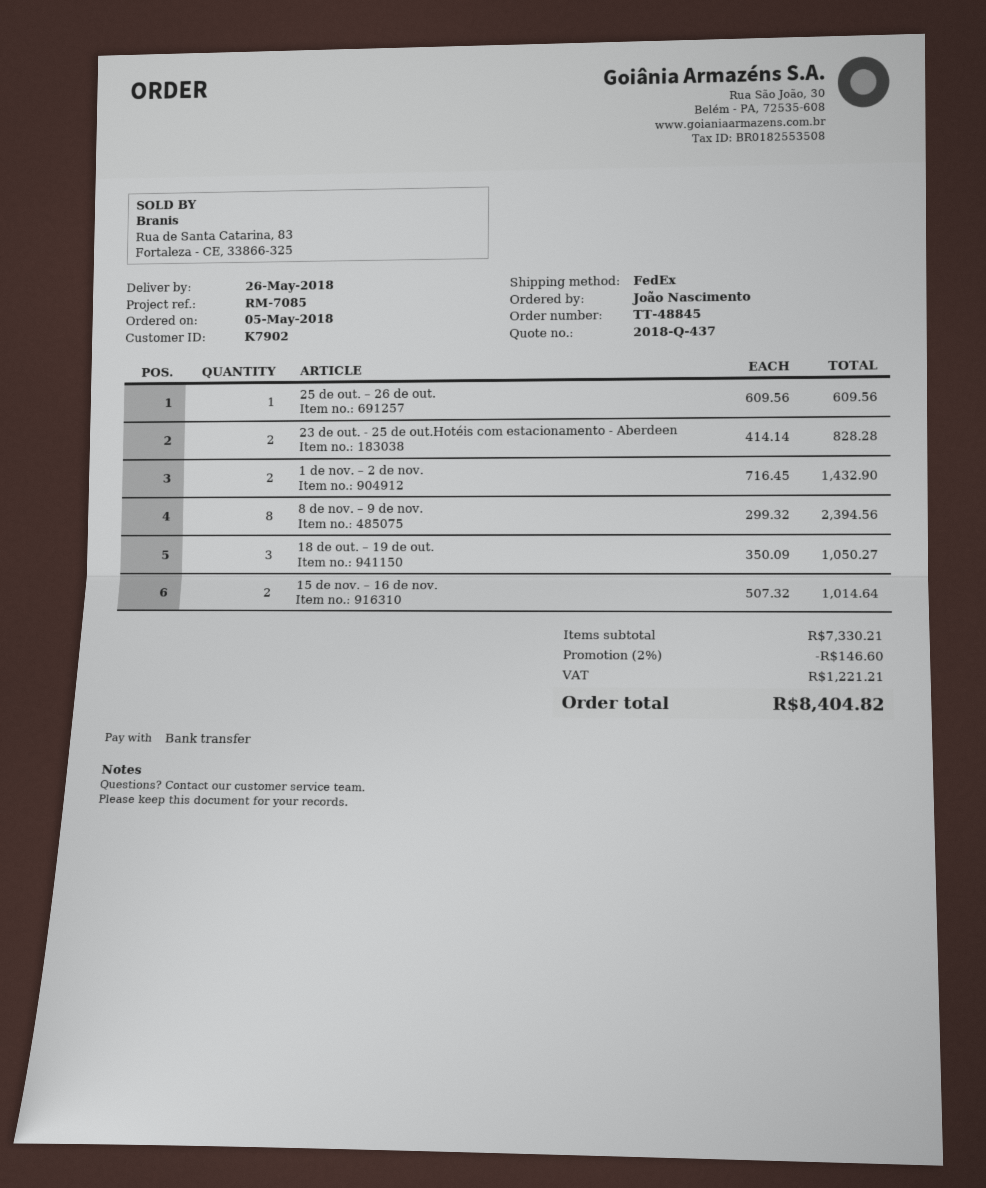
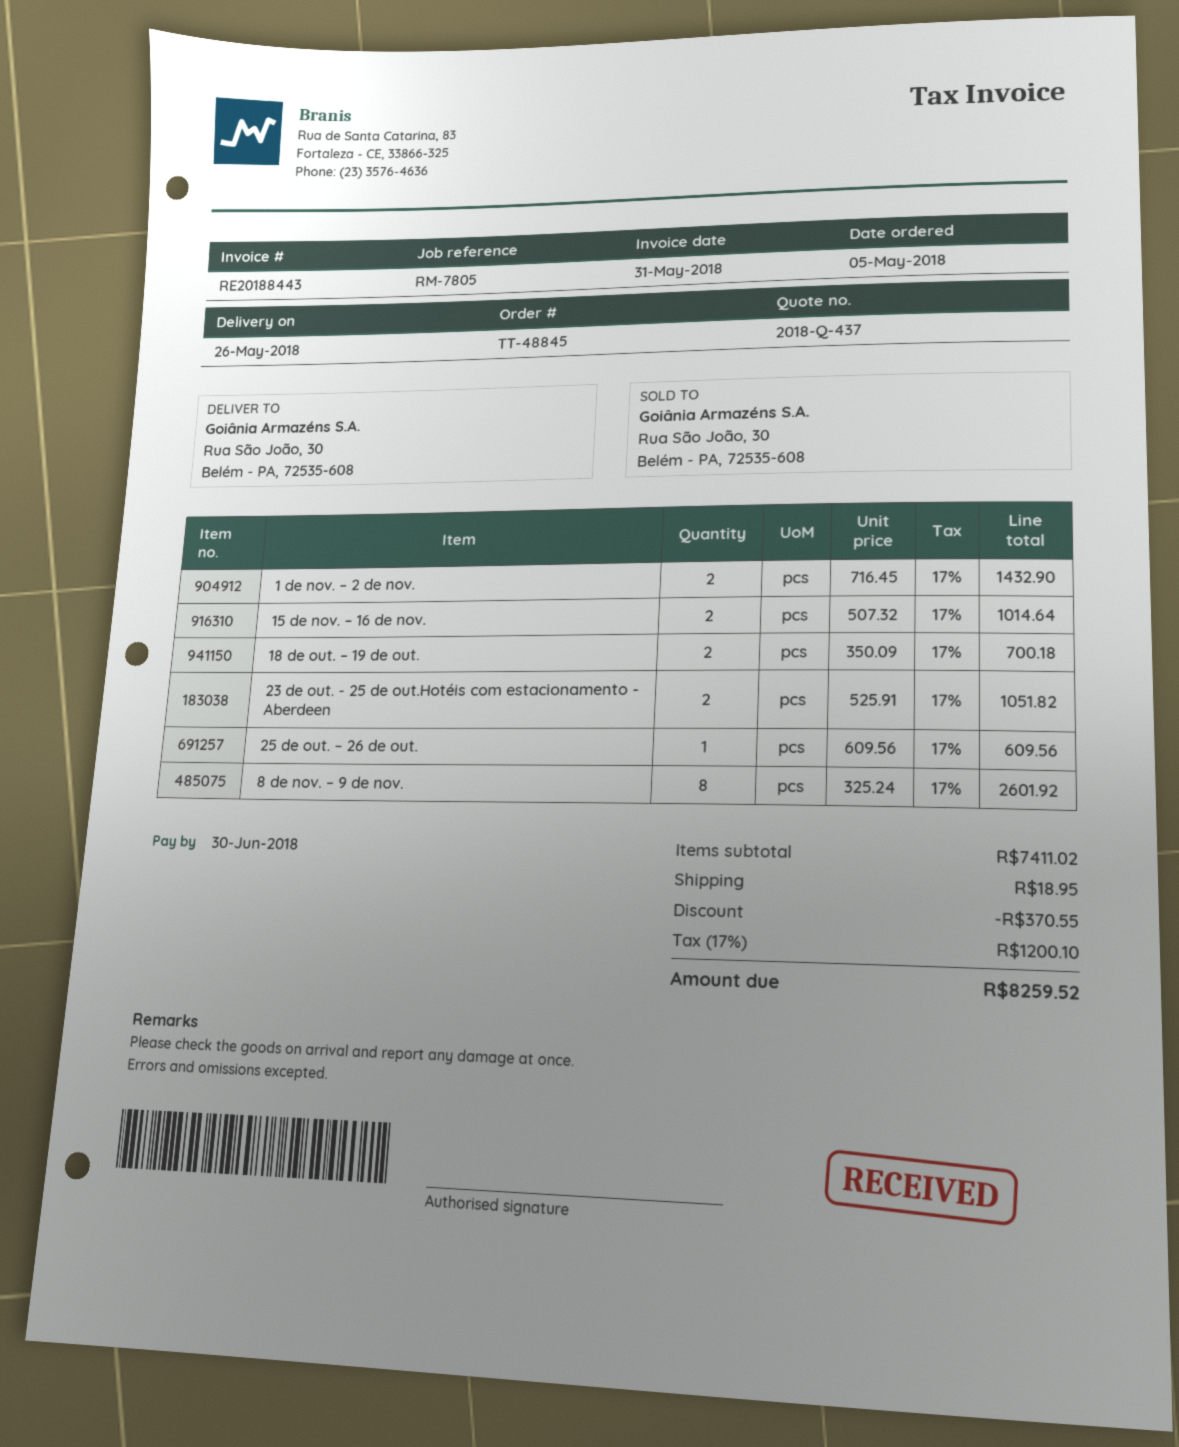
reference: RM-7085 -> RM-7805
23 de out. - 25 de out.Hotéis com estacionamento - Aberdeen: 2 x 414.14 = 828.28 -> 2 x 525.91 = 1051.82
8 de nov. – 9 de nov.: 8 x 299.32 = 2394.56 -> 8 x 325.24 = 2601.92
18 de out. – 19 de out.: 3 x 350.09 = 1050.27 -> 2 x 350.09 = 700.18
subtotal: 7330.21 -> 7411.02
discount: 146.60 -> 370.55
shipping: none -> 18.95
tax: 1221.21 -> 1200.10
total: 8404.82 -> 8259.52

